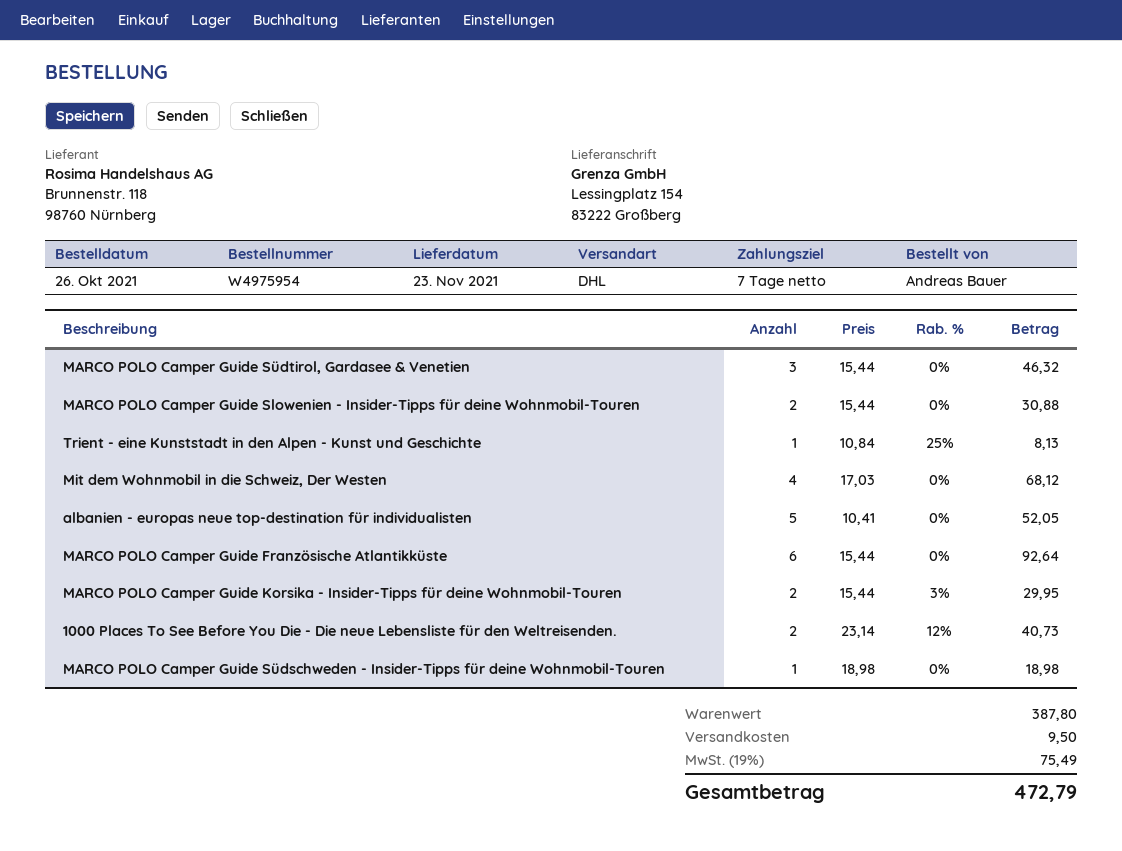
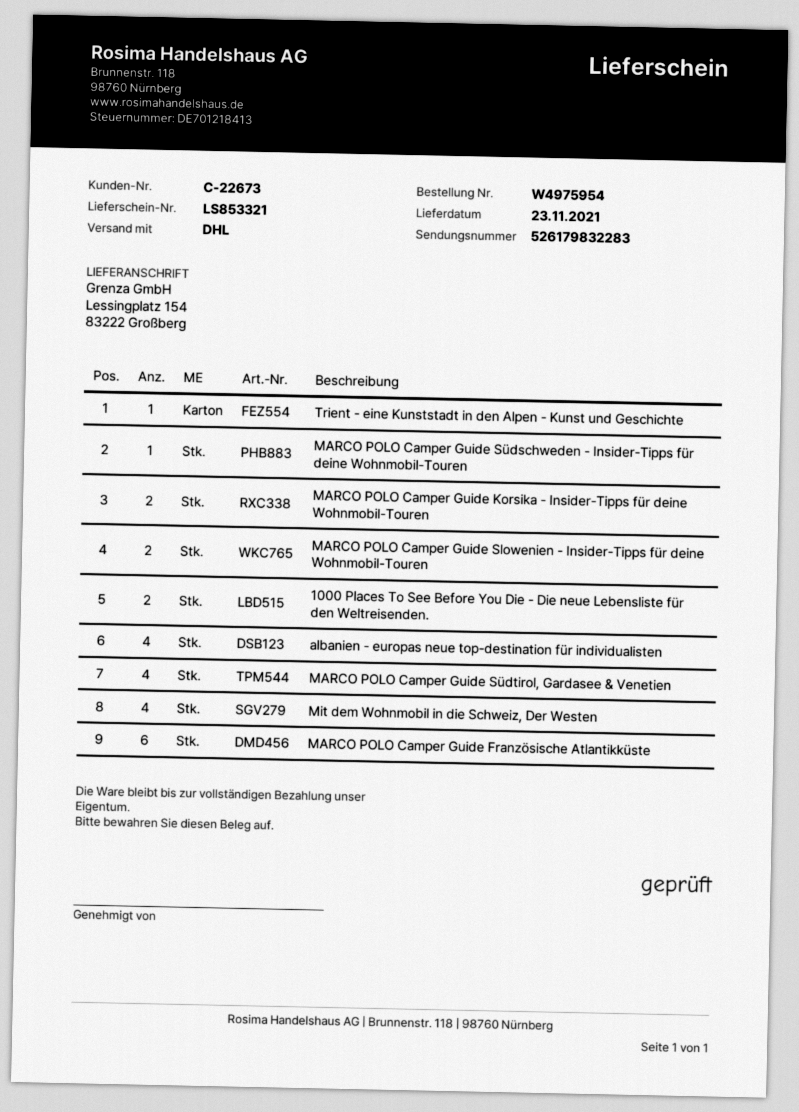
MARCO POLO Camper Guide Südtirol, Gardasee & Venetien: 3 -> 4
albanien - europas neue top-destination für individualisten: 5 -> 4

